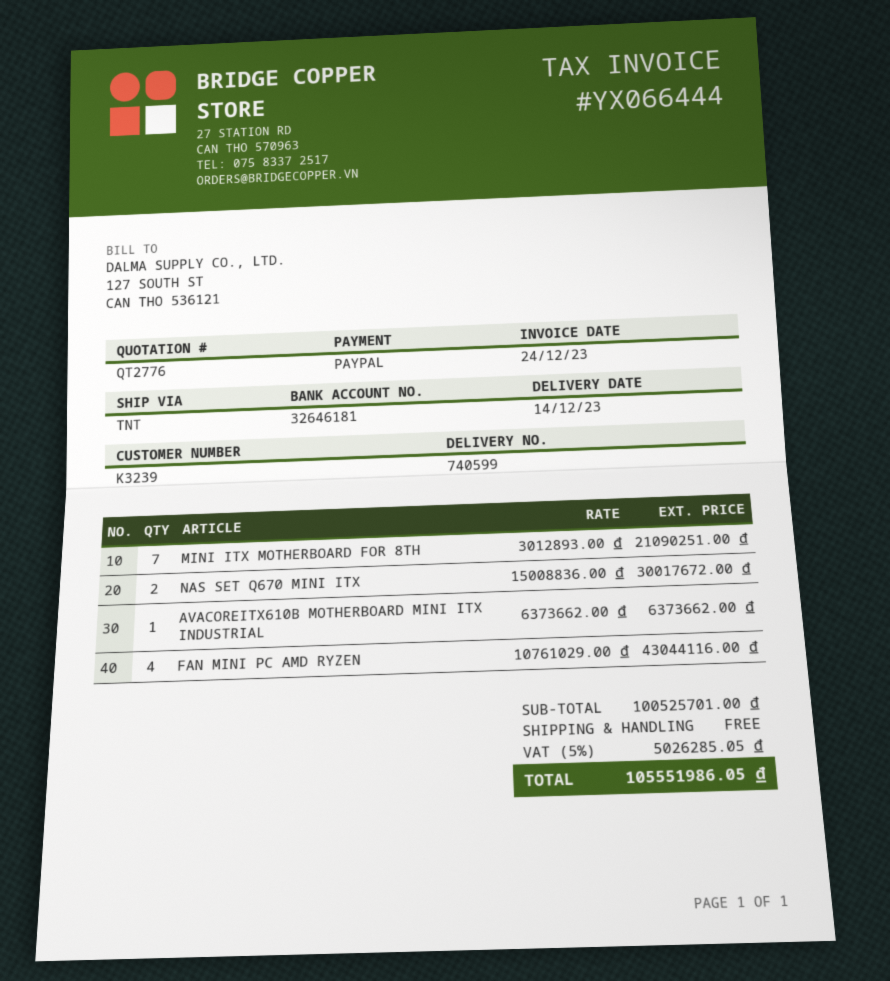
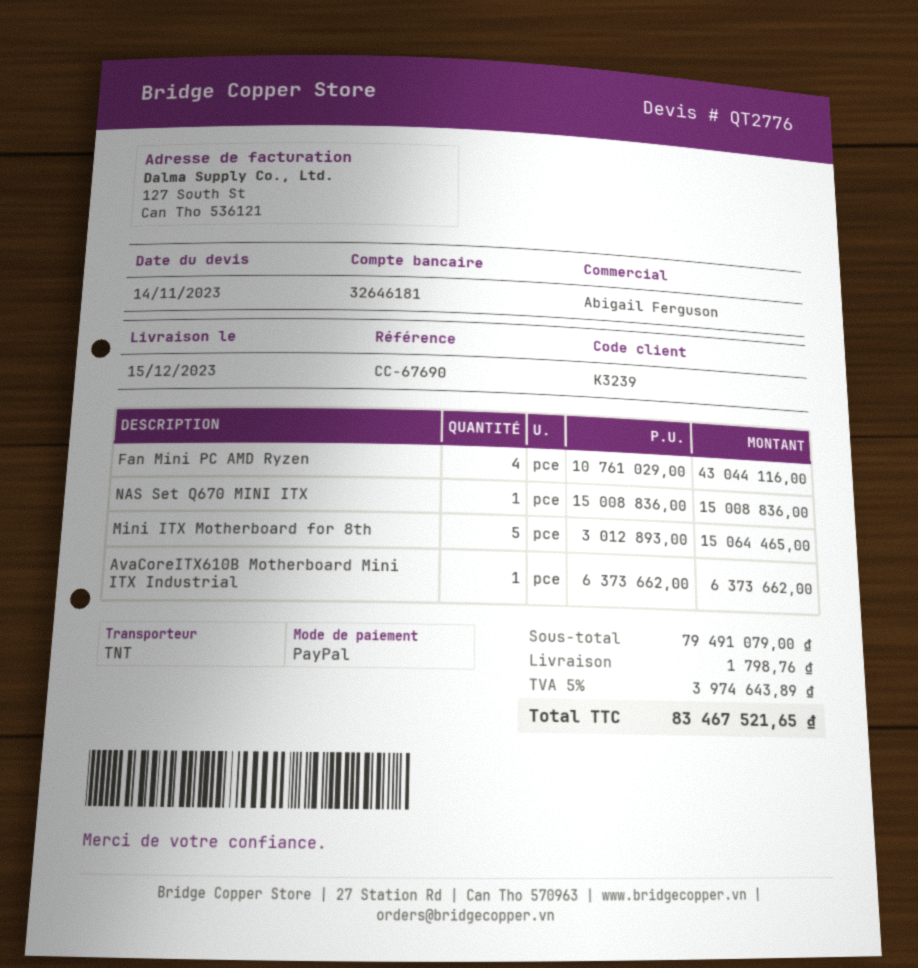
delivery date: 2023-12-14 -> 2023-12-15
MINI ITX MOTHERBOARD FOR 8TH: 7 x 3012893.00 = 21090251.00 -> 5 x 3012893.00 = 15064465.00
NAS SET Q670 MINI ITX: 2 x 15008836.00 = 30017672.00 -> 1 x 15008836.00 = 15008836.00
subtotal: 100525701.00 -> 79491079.00
shipping: 0.00 -> 1798.76
tax: 5% = 5026285.05 -> 5% = 3974643.89
total: 105551986.05 -> 83467521.65

